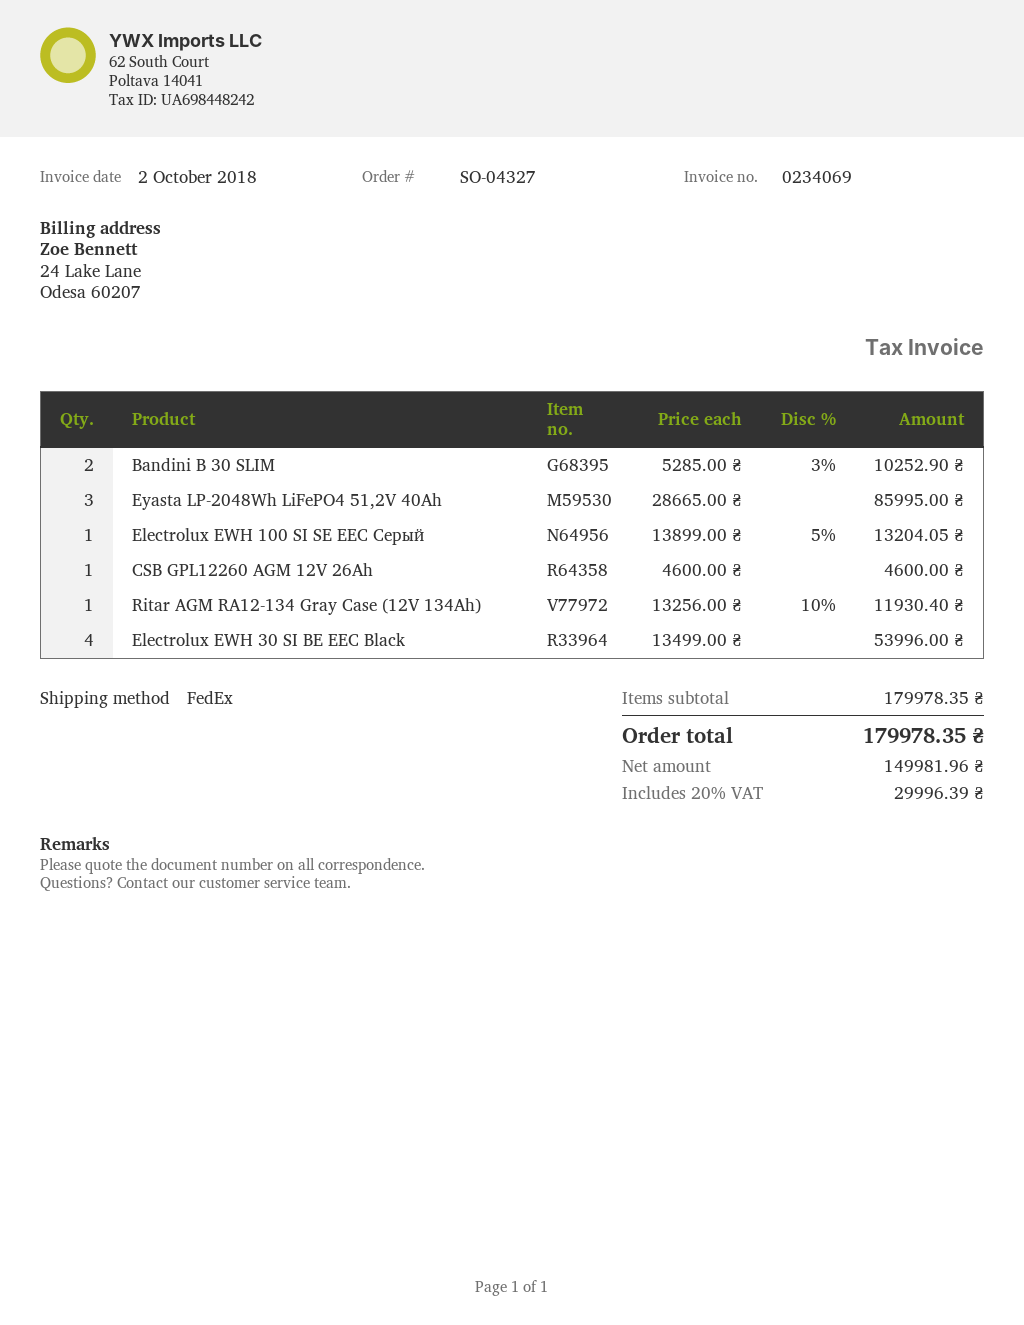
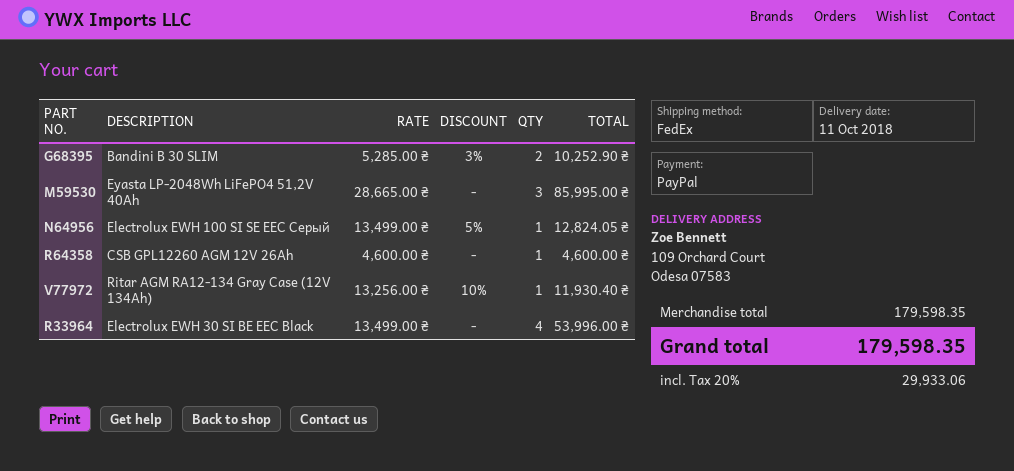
Electrolux EWH 100 SI SE EEC Серый: 1 x 13899.00 - 5% = 13204.05 -> 1 x 13499.00 - 5% = 12824.05
subtotal: 179978.35 -> 179598.35
tax: 20% = 29996.39 -> 20% = 29933.06
total: 179978.35 -> 179598.35

